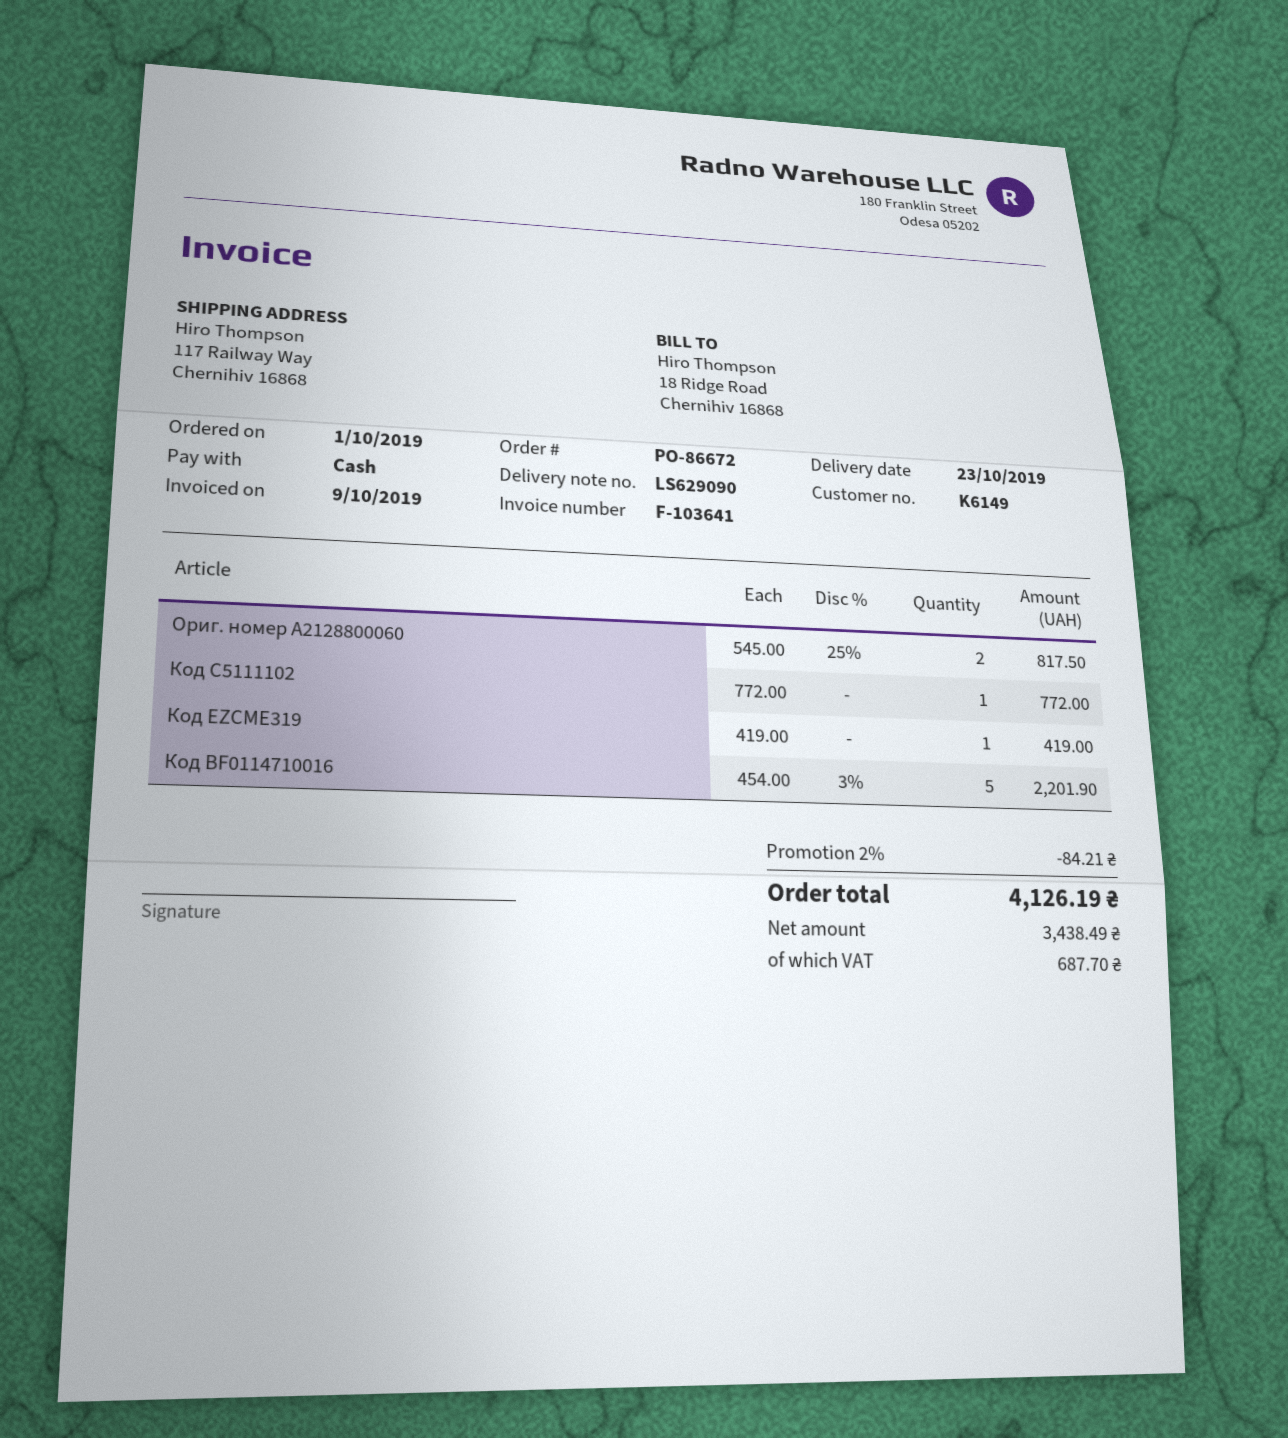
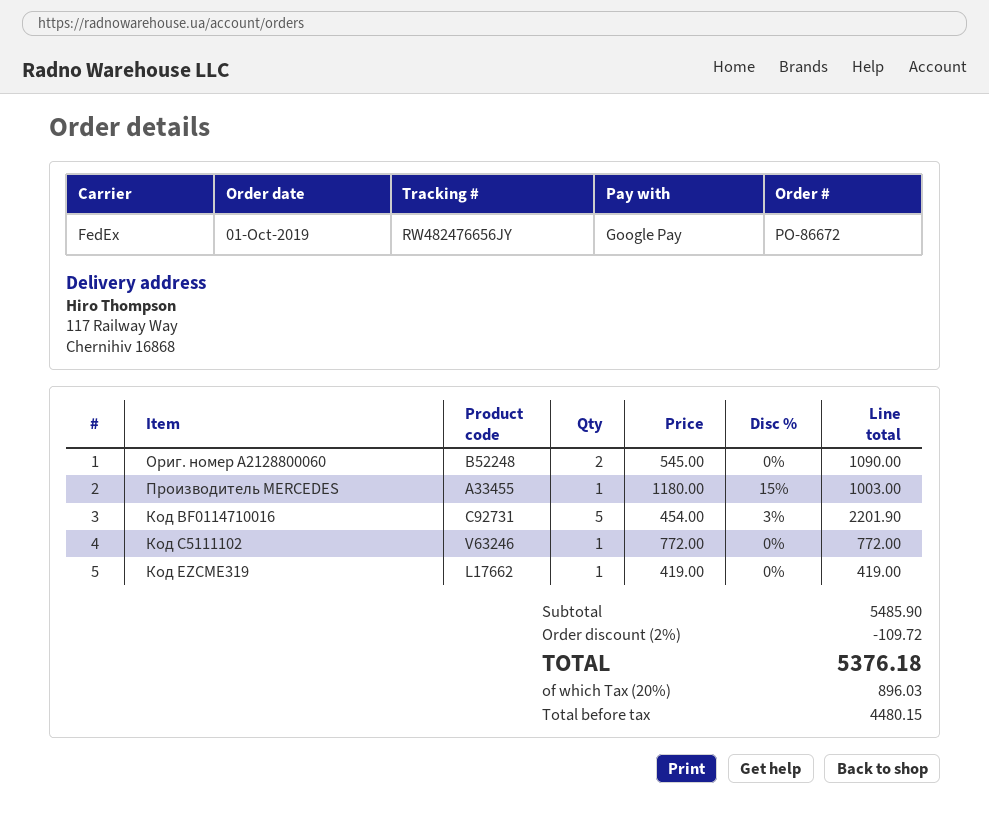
payment method: cash -> Google Pay
Ориг. номер A2128800060: 2 x 545.00 - 25% = 817.50 -> 2 x 545.00 = 1090.00
Производитель MERCEDES: none -> 1 x 1180.00 - 15% = 1003.00
discount: 2% = 84.21 -> 2% = 109.72
net: 3438.49 -> 4480.15
tax: 687.70 -> 896.03
total: 4126.19 -> 5376.18

